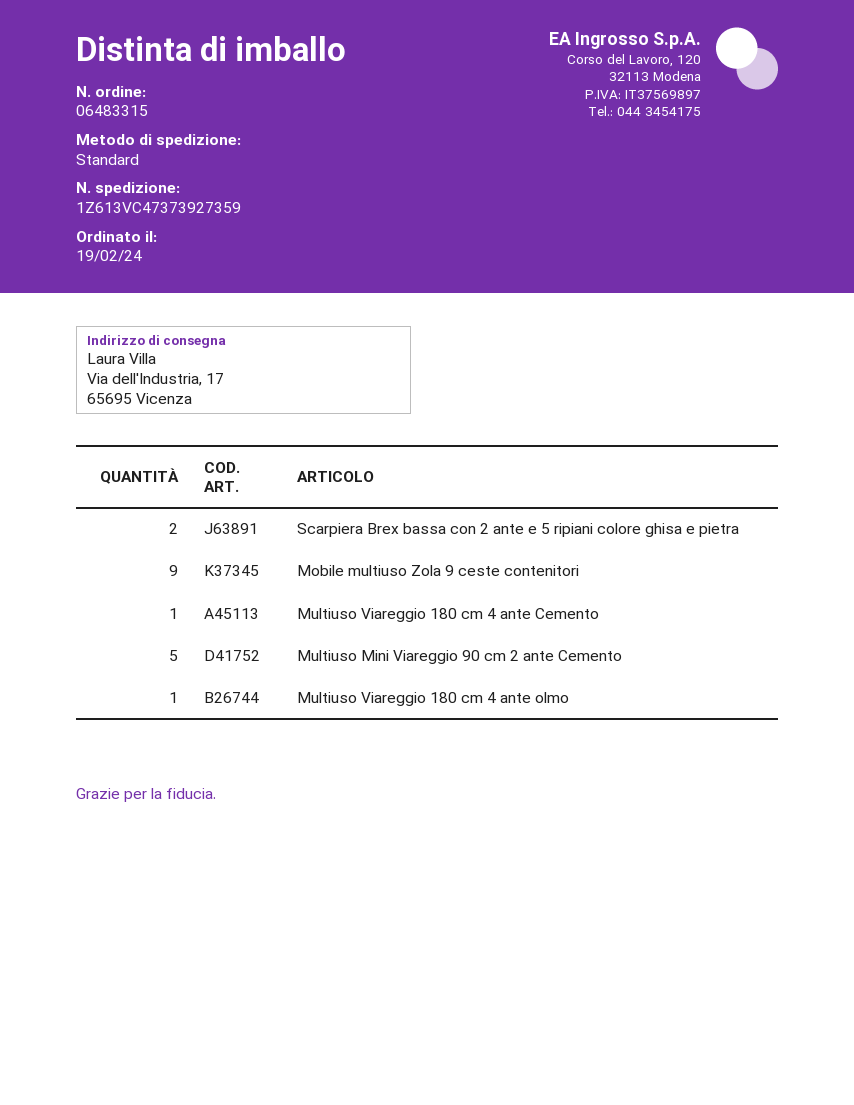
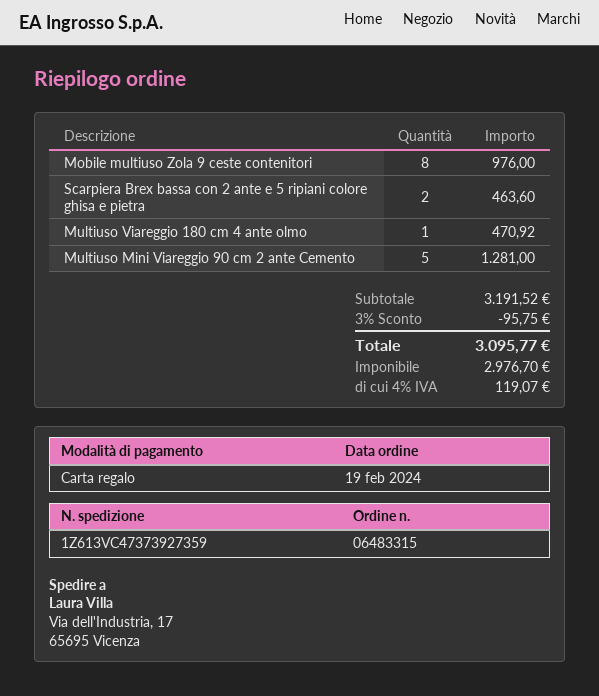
Mobile multiuso Zola 9 ceste contenitori: 9 -> 8
Multiuso Viareggio 180 cm 4 ante Cemento: 1 -> none

